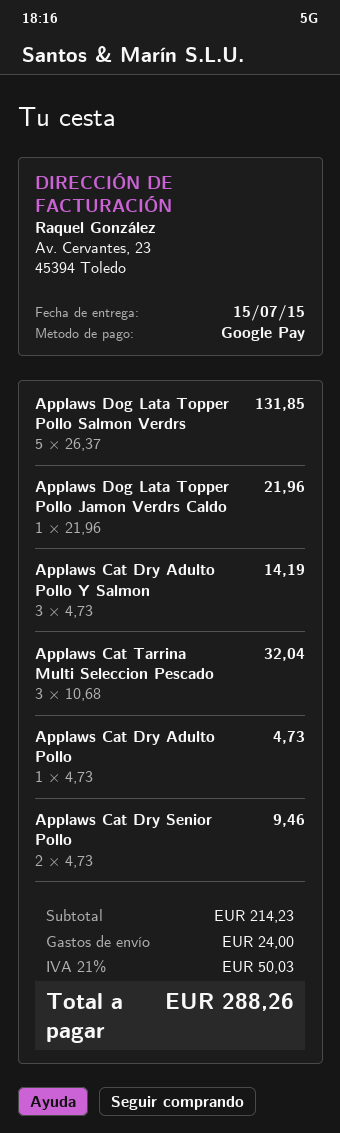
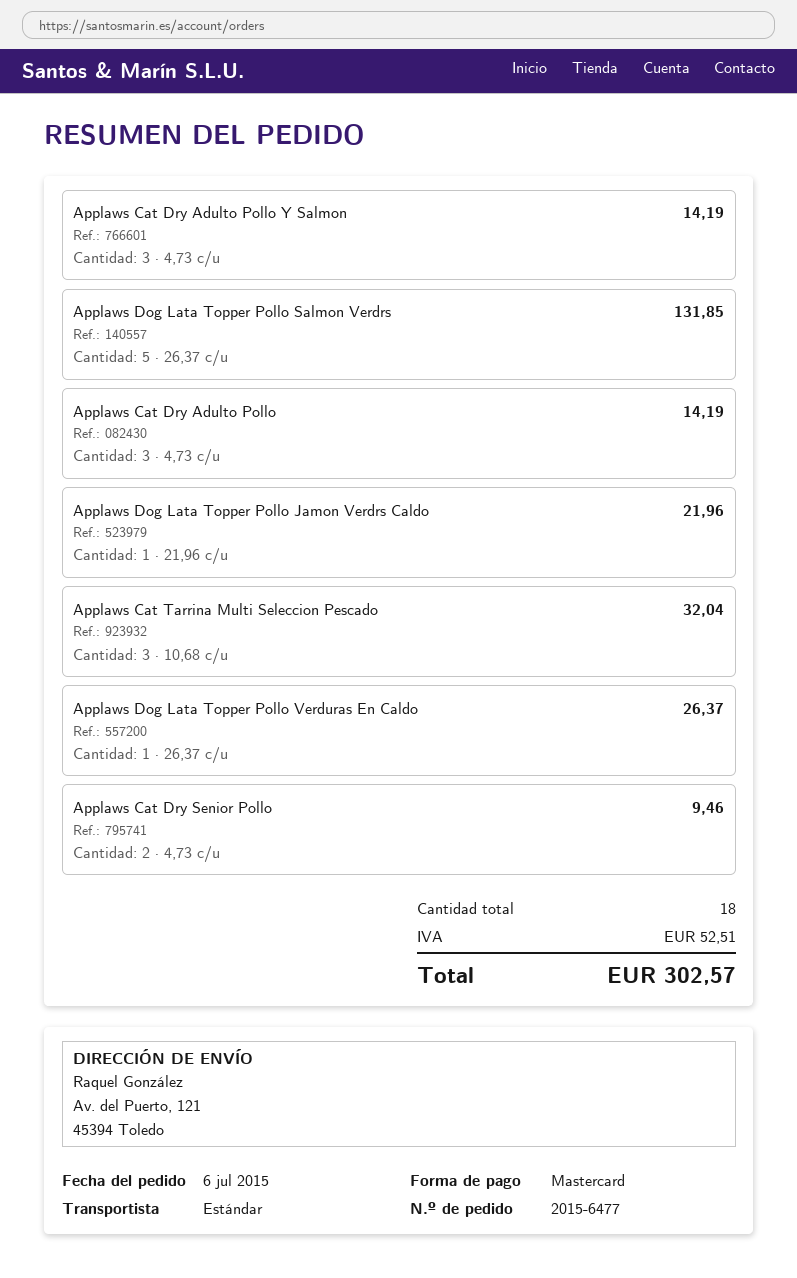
payment method: Google Pay -> Mastercard
Applaws Cat Dry Adulto Pollo: 1 x 4.73 = 4.73 -> 3 x 4.73 = 14.19
Applaws Dog Lata Topper Pollo Verduras En Caldo: none -> 1 x 26.37 = 26.37
shipping: 24.00 -> none
tax: 50.03 -> 52.51
total: 288.26 -> 302.57

